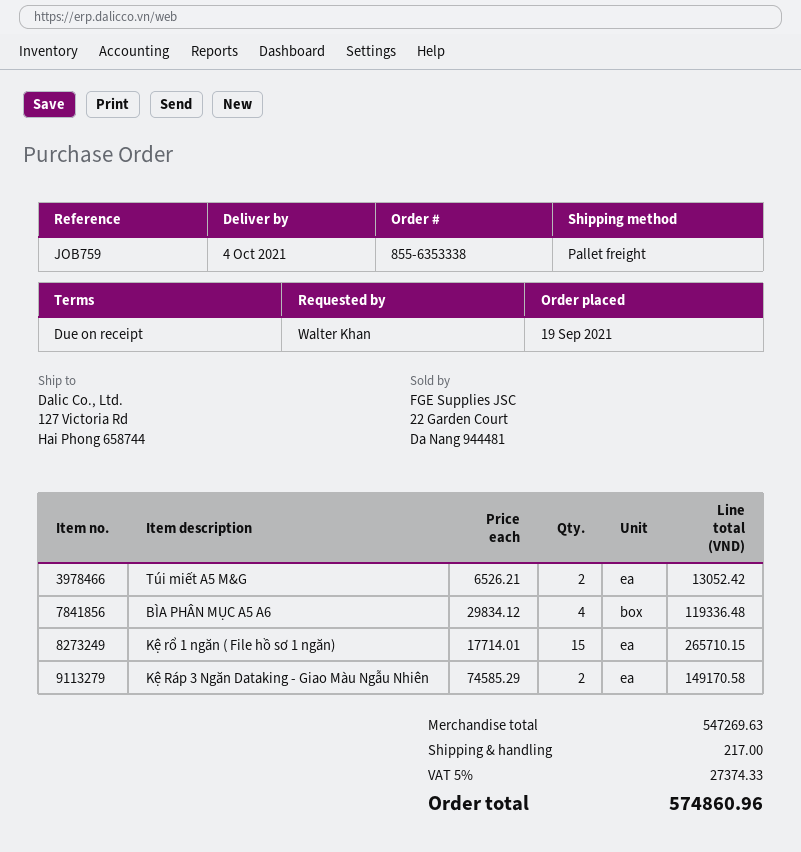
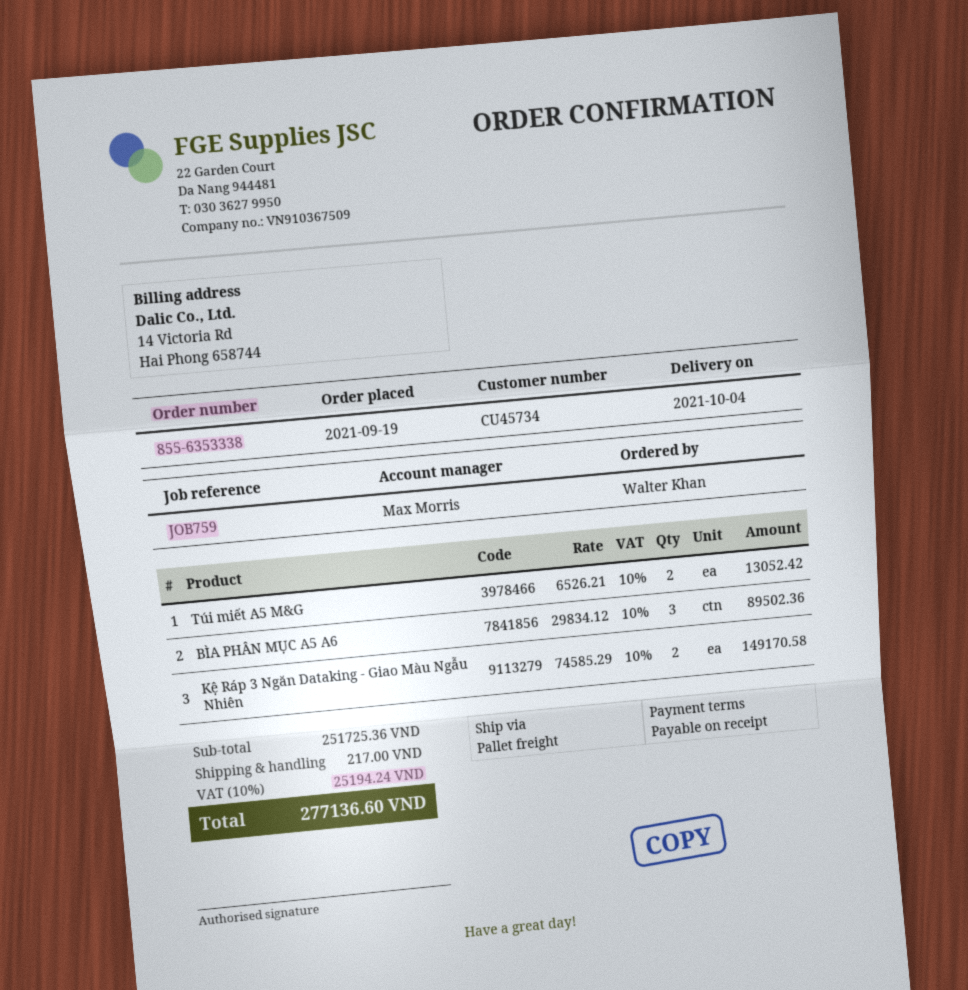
BÌA PHÂN MỤC A5 A6: 4 x 29834.12 = 119336.48 -> 3 x 29834.12 = 89502.36
Kệ rổ 1 ngăn ( File hồ sơ 1 ngăn): 15 x 17714.01 = 265710.15 -> none
subtotal: 547269.63 -> 251725.36
tax: 5% = 27374.33 -> 10% = 25194.24
total: 574860.96 -> 277136.60

